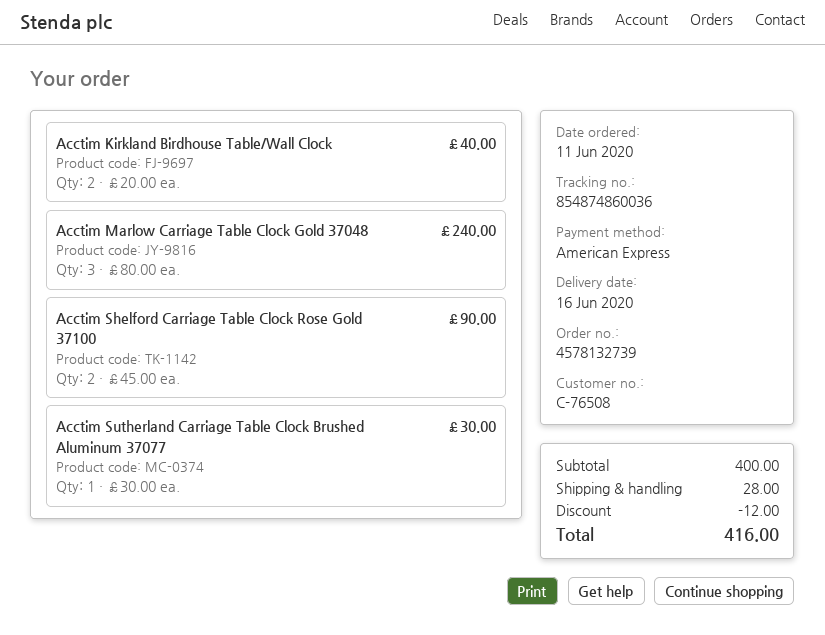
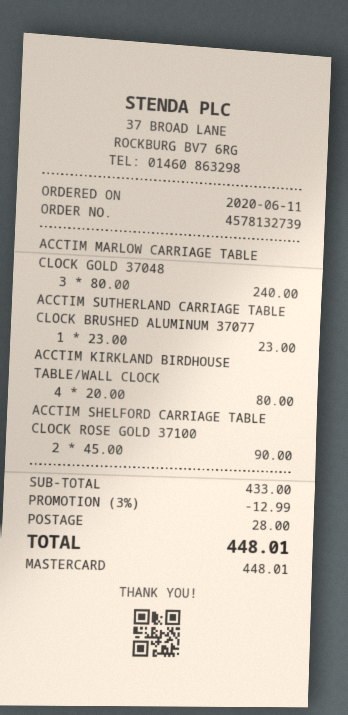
payment method: American Express -> Mastercard
Acctim Kirkland Birdhouse Table/Wall Clock: 2 x 20.00 = 40.00 -> 4 x 20.00 = 80.00
Acctim Sutherland Carriage Table Clock Brushed Aluminum 37077: 1 x 30.00 = 30.00 -> 1 x 23.00 = 23.00
subtotal: 400.00 -> 433.00
discount: 12.00 -> 12.99
total: 416.00 -> 448.01

